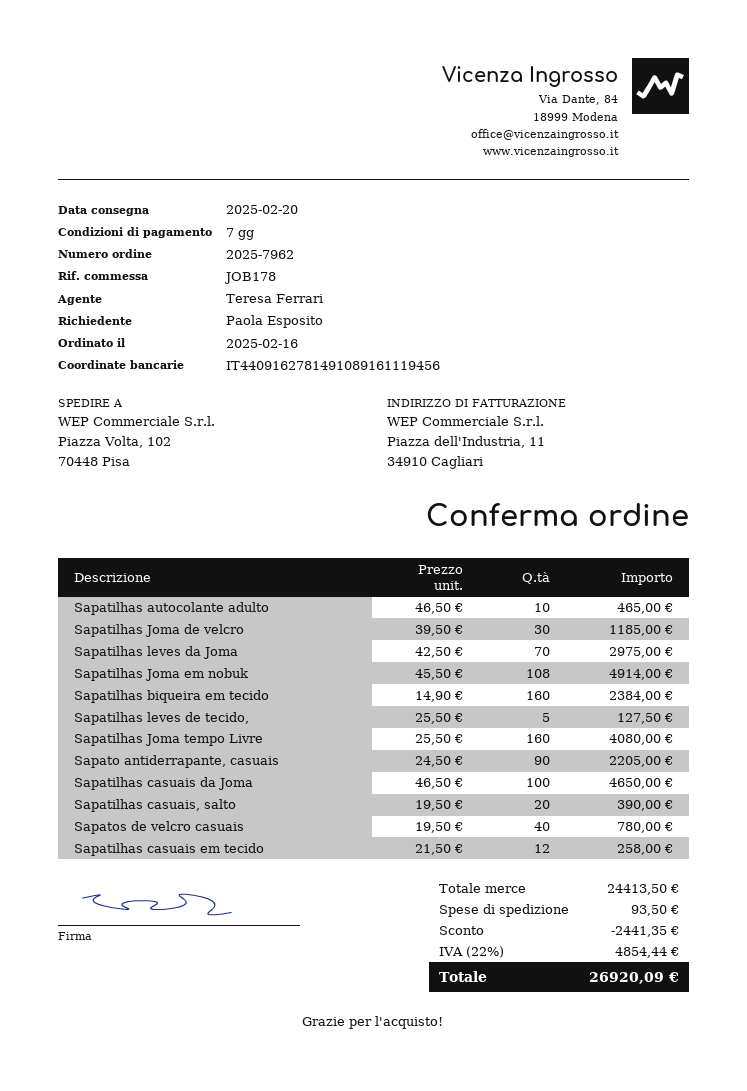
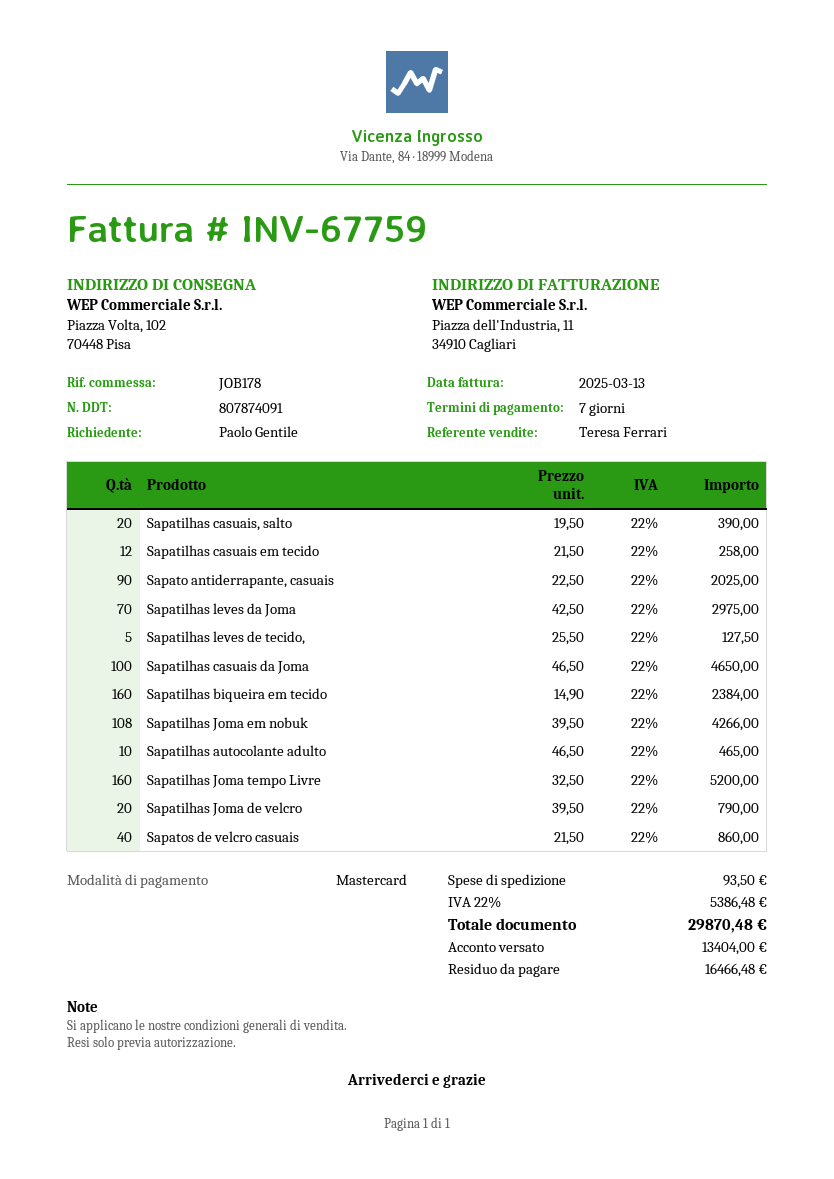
ordered by: Paola Esposito -> Paolo Gentile
Sapatilhas Joma de velcro: 30 x 39.50 = 1185.00 -> 20 x 39.50 = 790.00
Sapatilhas Joma em nobuk: 108 x 45.50 = 4914.00 -> 108 x 39.50 = 4266.00
Sapatilhas Joma tempo Livre: 160 x 25.50 = 4080.00 -> 160 x 32.50 = 5200.00
Sapato antiderrapante, casuais: 90 x 24.50 = 2205.00 -> 90 x 22.50 = 2025.00
Sapatos de velcro casuais: 40 x 19.50 = 780.00 -> 40 x 21.50 = 860.00
discount: 2441.35 -> none
tax: 22% = 4854.44 -> 22% = 5386.48
total: 26920.09 -> 29870.48

